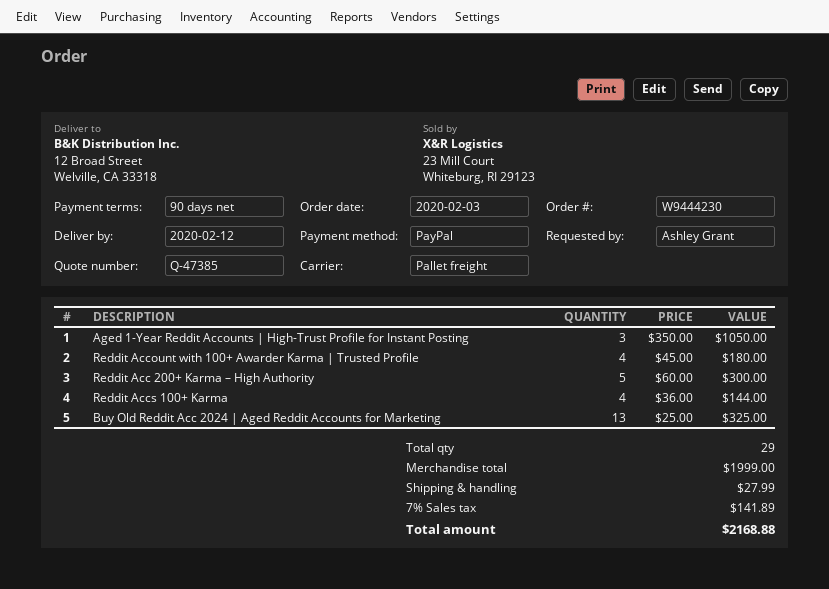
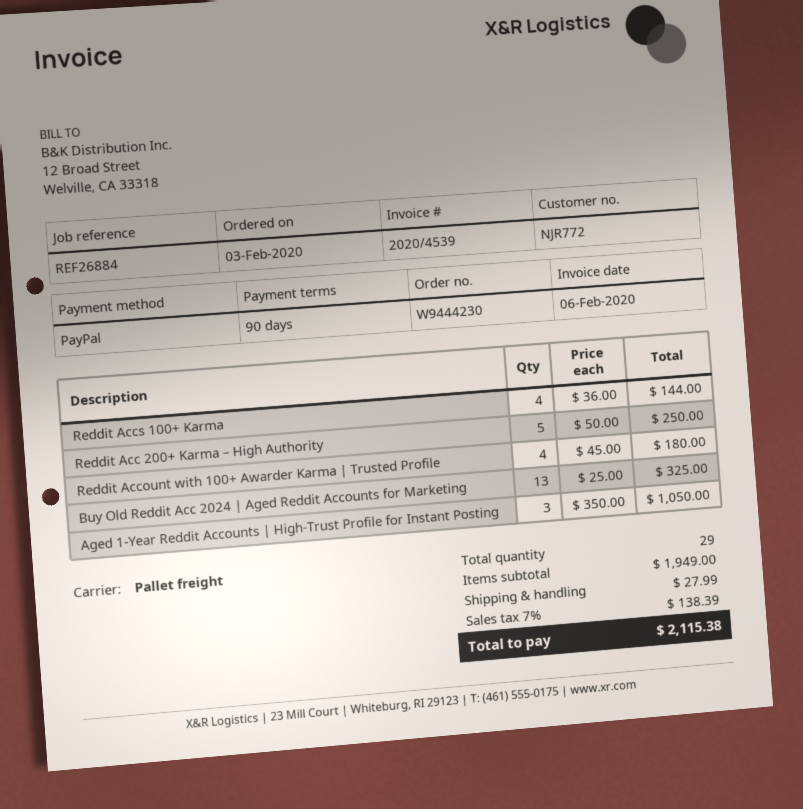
Reddit Acc 200+ Karma – High Authority: 5 x 60.00 = 300.00 -> 5 x 50.00 = 250.00
subtotal: 1999.00 -> 1949.00
tax: 7% = 141.89 -> 7% = 138.39
total: 2168.88 -> 2115.38

